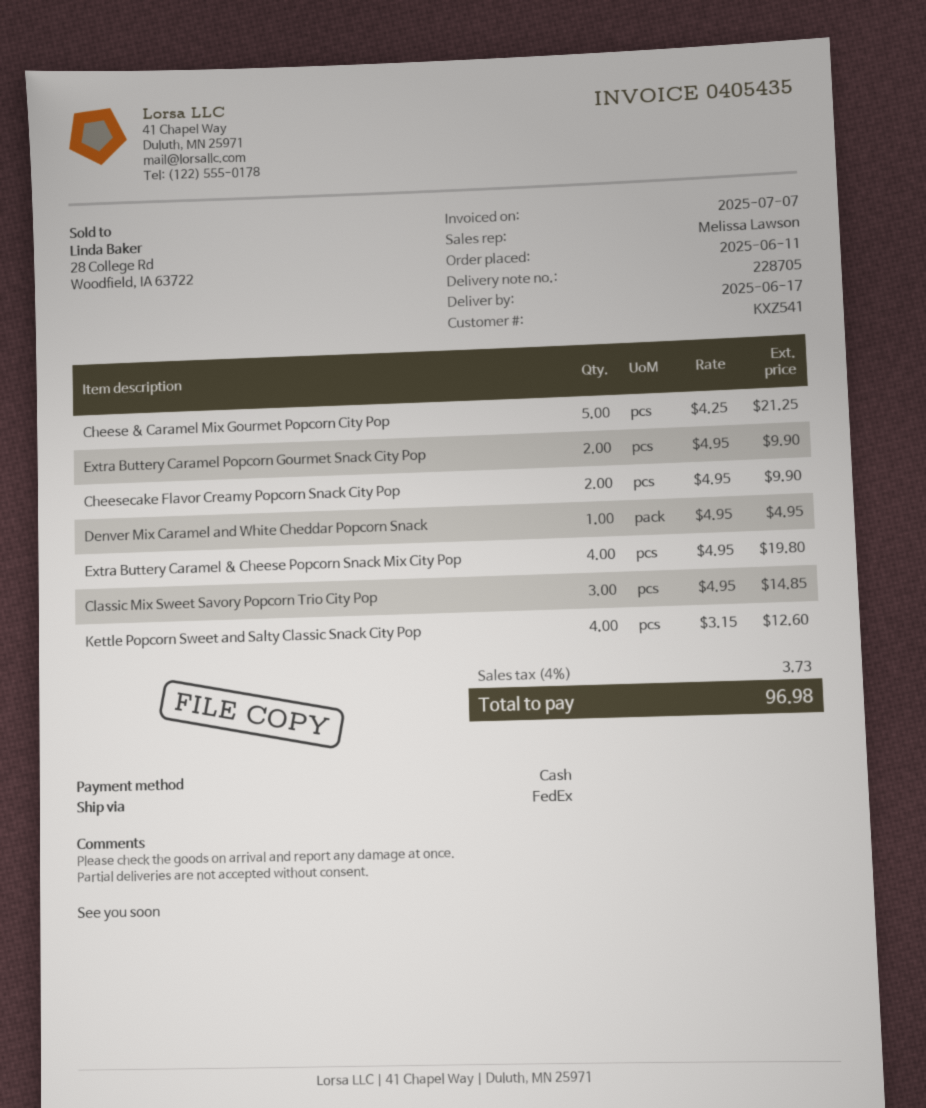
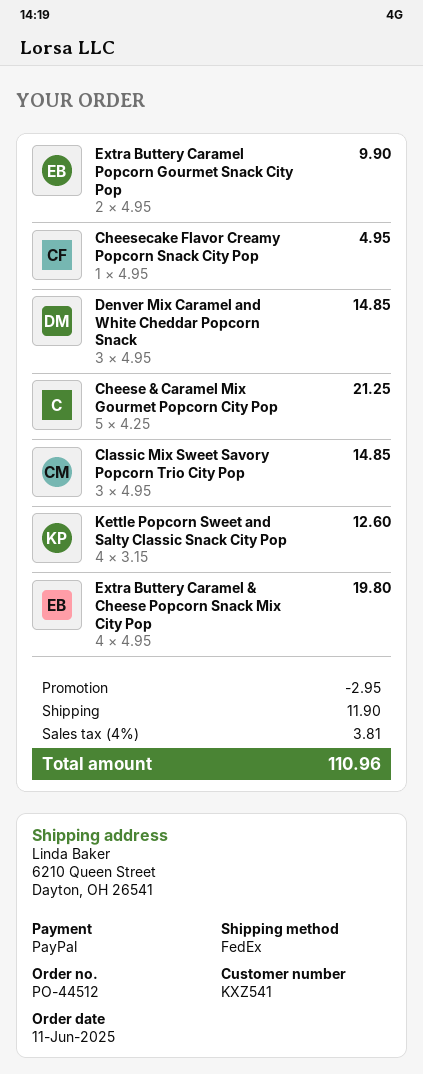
payment method: cash -> PayPal
Cheesecake Flavor Creamy Popcorn Snack City Pop: 2 x 4.95 = 9.90 -> 1 x 4.95 = 4.95
Denver Mix Caramel and White Cheddar Popcorn Snack: 1 x 4.95 = 4.95 -> 3 x 4.95 = 14.85
discount: none -> 2.95
shipping: none -> 11.90
tax: 4% = 3.73 -> 4% = 3.81
total: 96.98 -> 110.96

